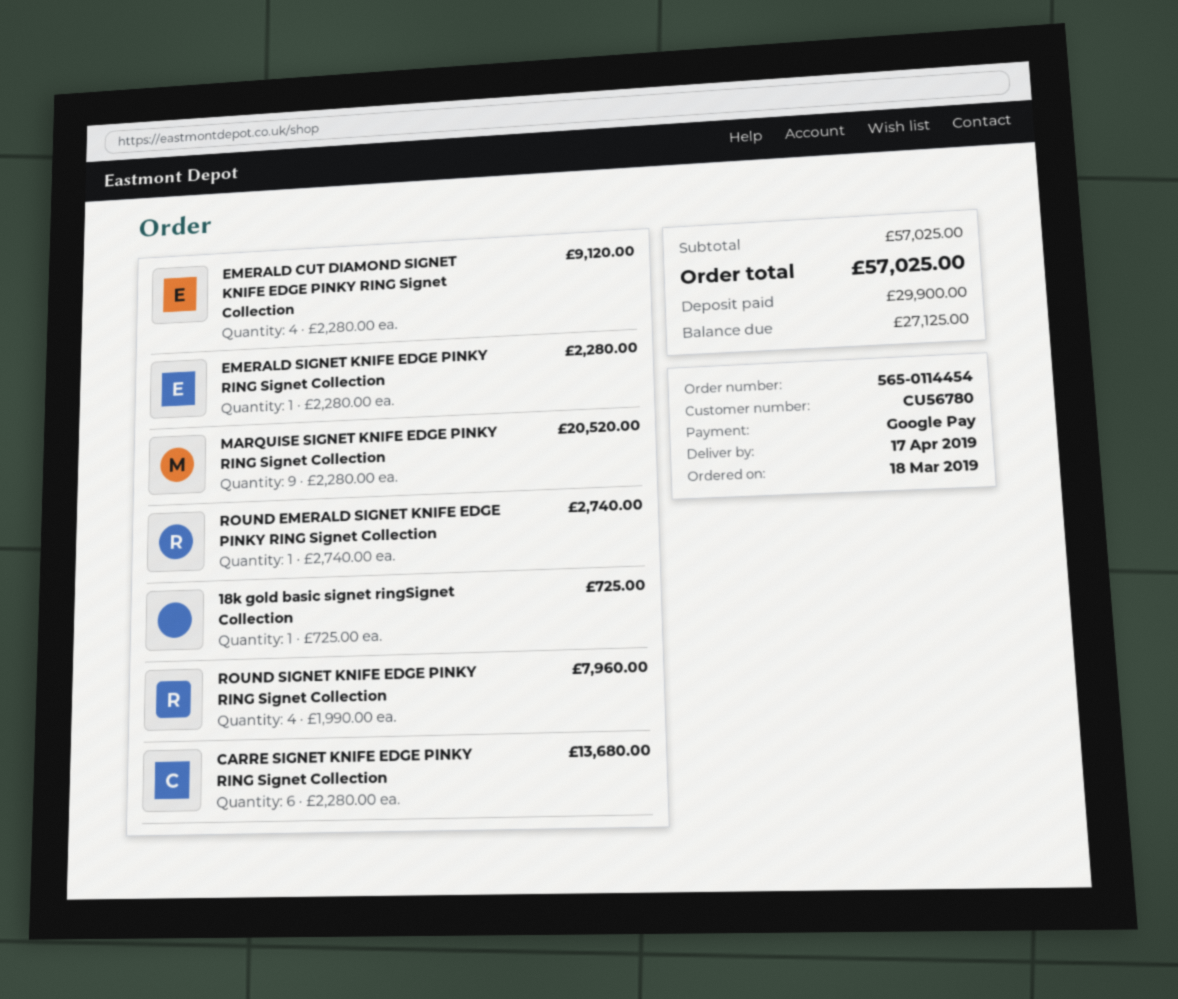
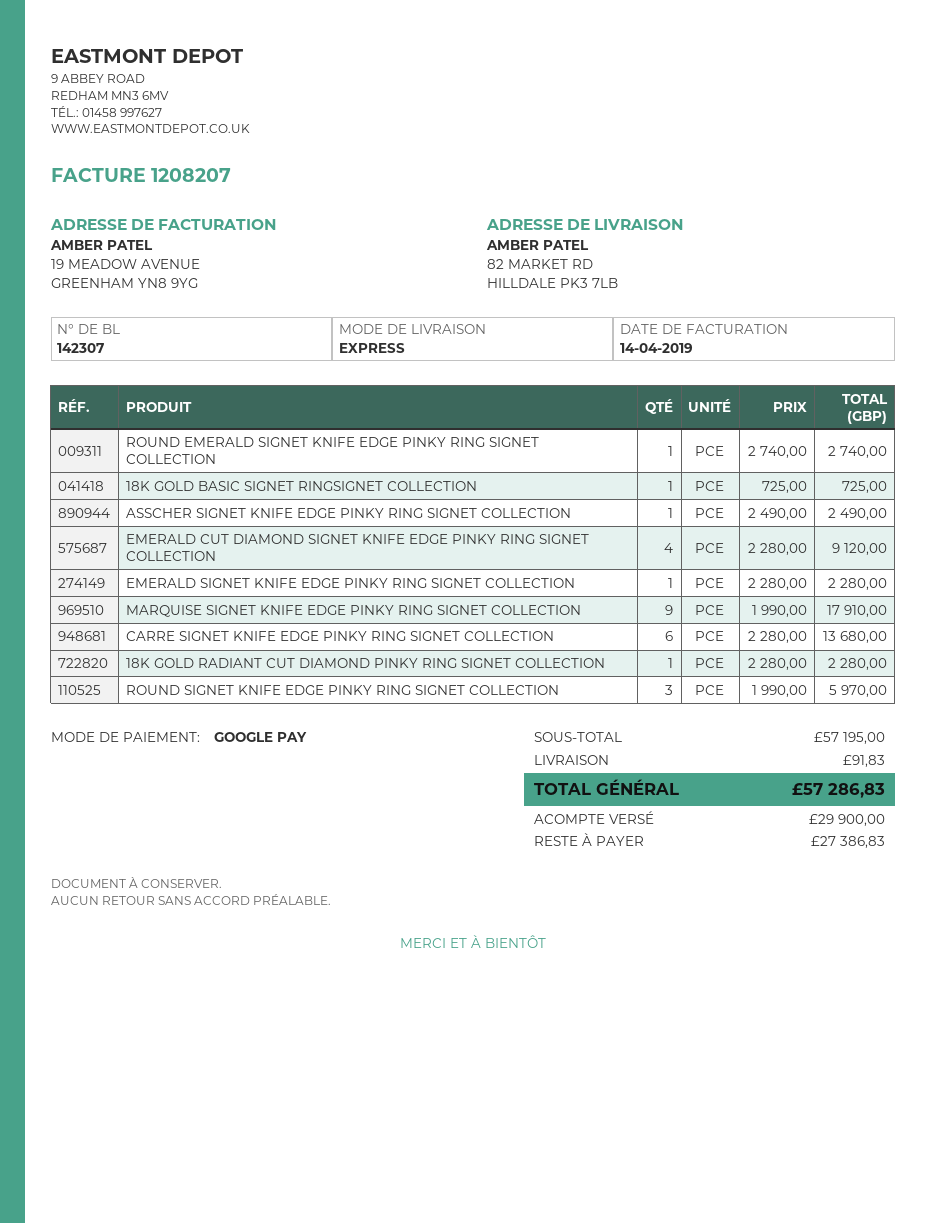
MARQUISE SIGNET KNIFE EDGE PINKY RING Signet Collection: 9 x 2280.00 = 20520.00 -> 9 x 1990.00 = 17910.00
ROUND SIGNET KNIFE EDGE PINKY RING Signet Collection: 4 x 1990.00 = 7960.00 -> 3 x 1990.00 = 5970.00
ASSCHER SIGNET KNIFE EDGE PINKY RING SIGNET COLLECTION: none -> 1 x 2490.00 = 2490.00
18K GOLD RADIANT CUT DIAMOND PINKY RING SIGNET COLLECTION: none -> 1 x 2280.00 = 2280.00
subtotal: 57025.00 -> 57195.00
shipping: none -> 91.83
total: 57025.00 -> 57286.83
balance: 27125.00 -> 27386.83

